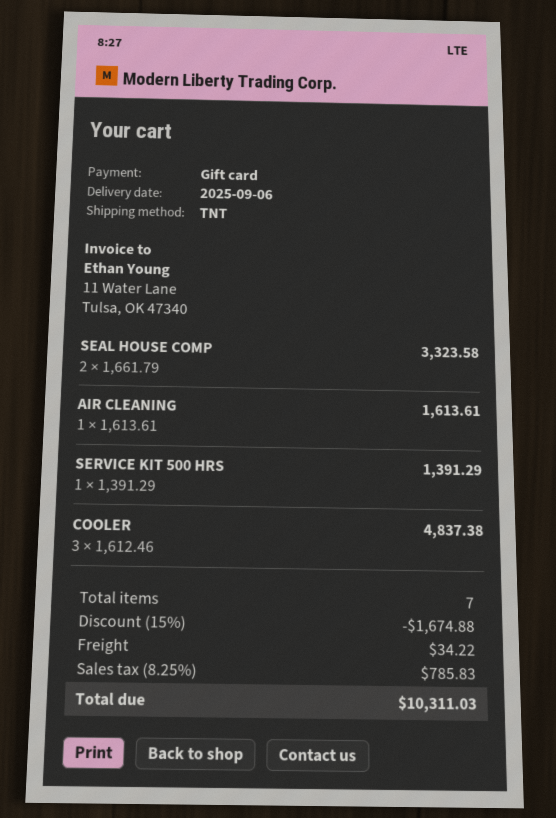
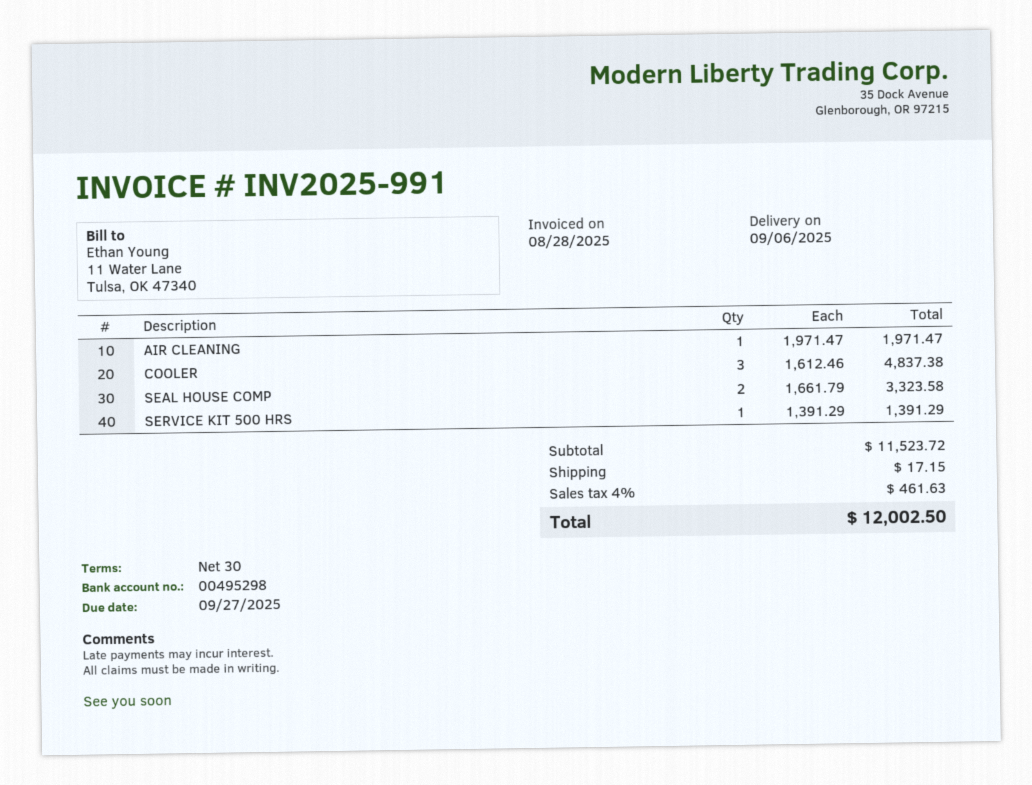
AIR CLEANING: 1 x 1613.61 = 1613.61 -> 1 x 1971.47 = 1971.47
discount: 15% = 1674.88 -> none
shipping: 34.22 -> 17.15
tax: 8.25% = 785.83 -> 4% = 461.63
total: 10311.03 -> 12002.50

